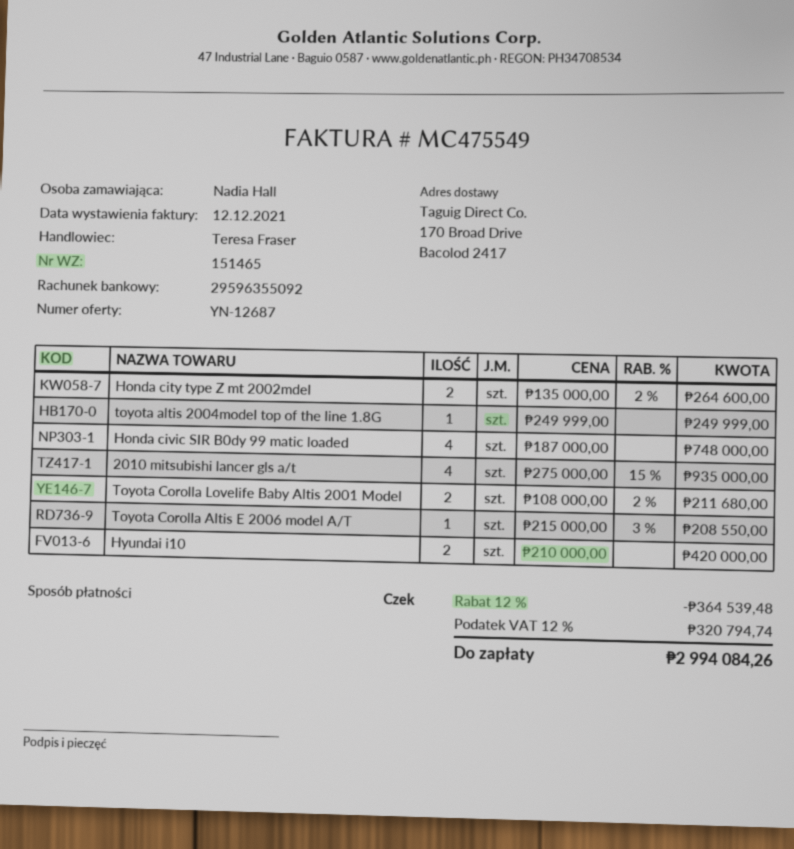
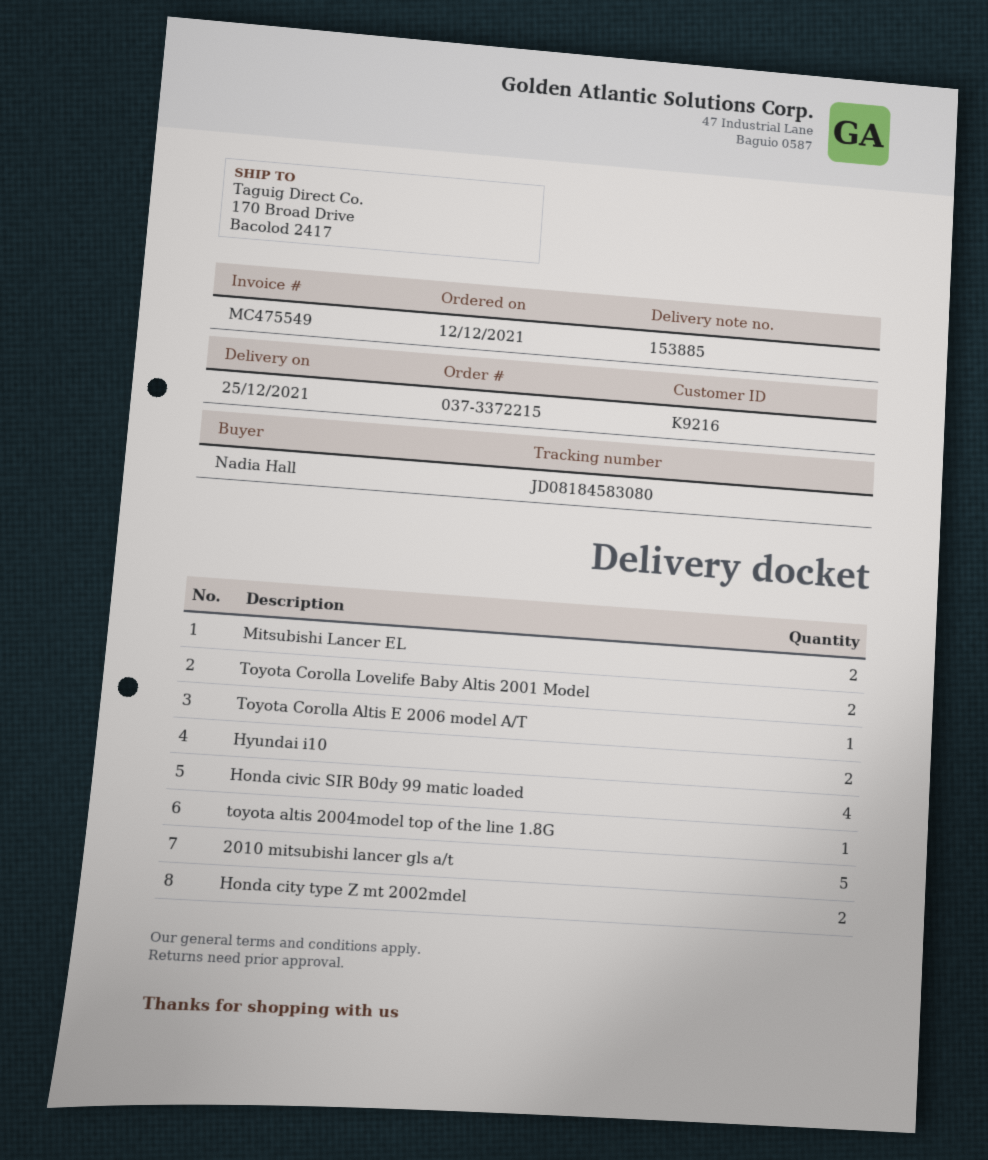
delivery note number: 151465 -> 153885
2010 mitsubishi lancer gls a/t: 4 -> 5
Mitsubishi Lancer EL: none -> 2

